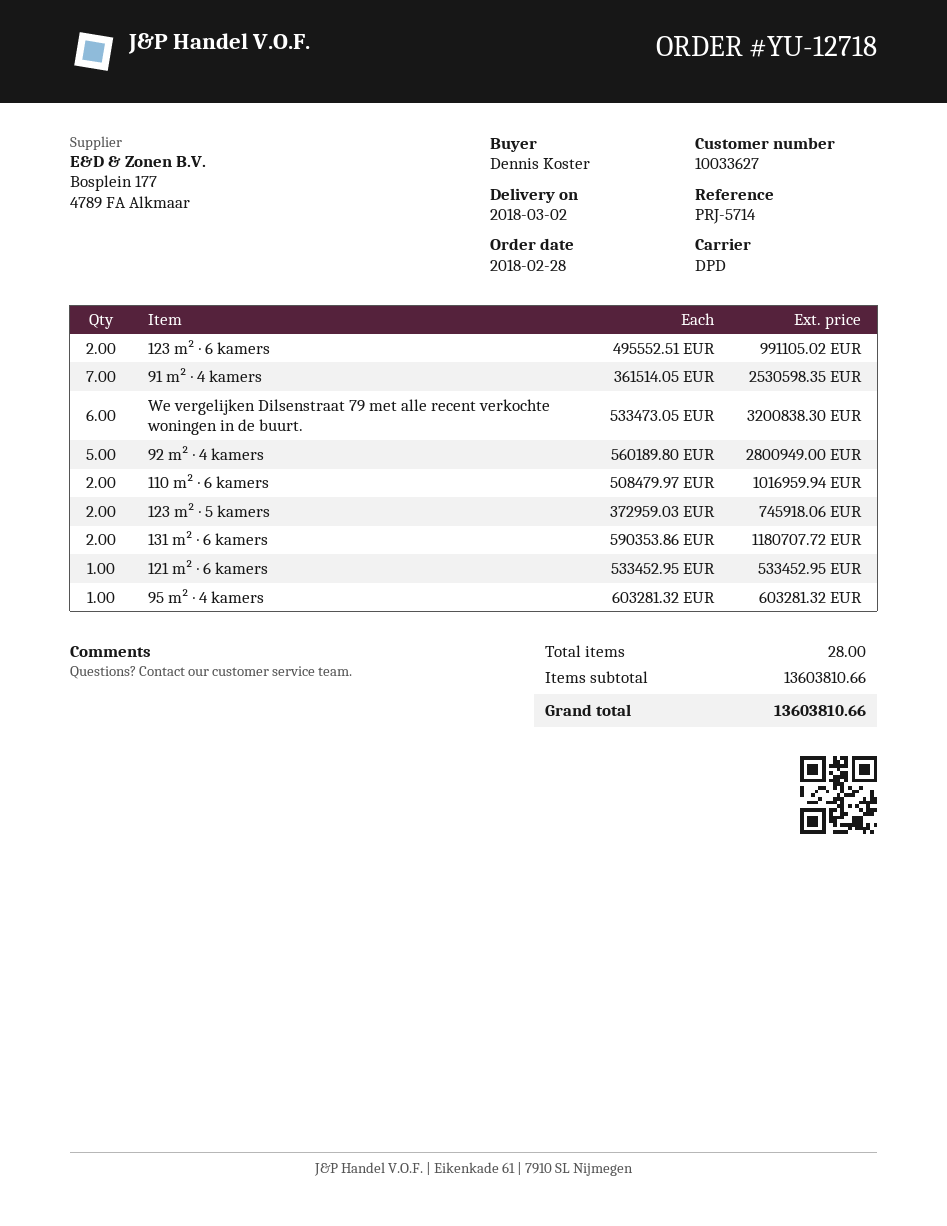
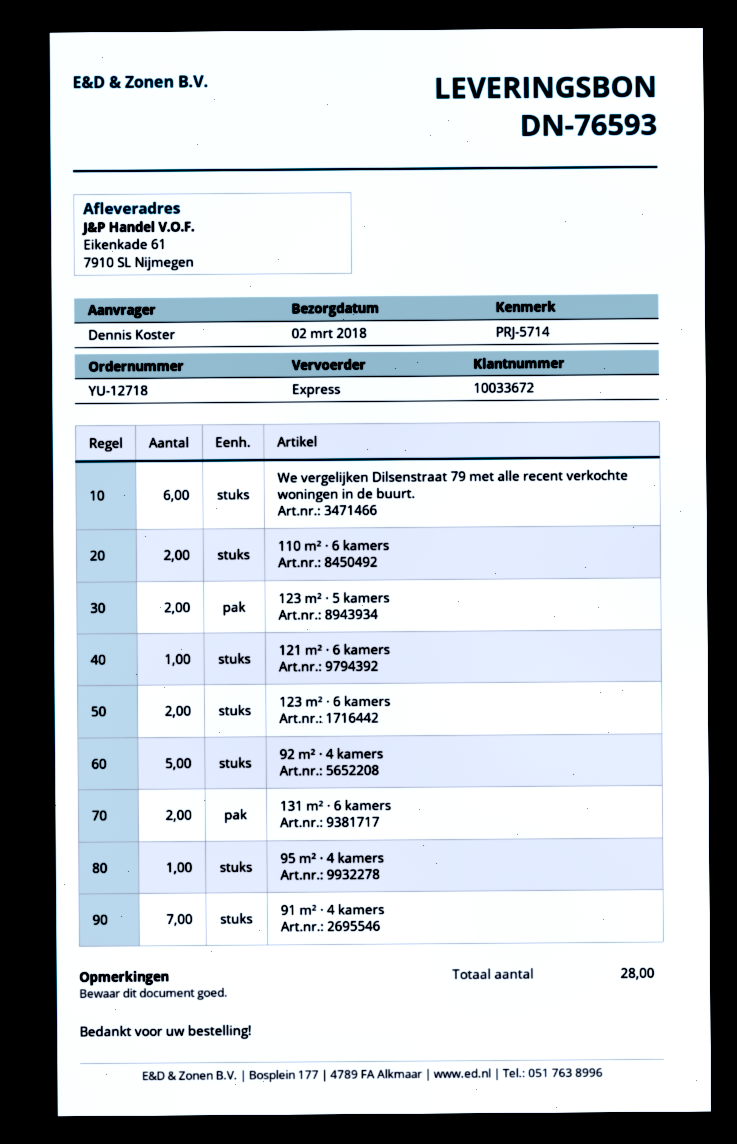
customer number: 10033627 -> 10033672
shipping method: DPD -> express

